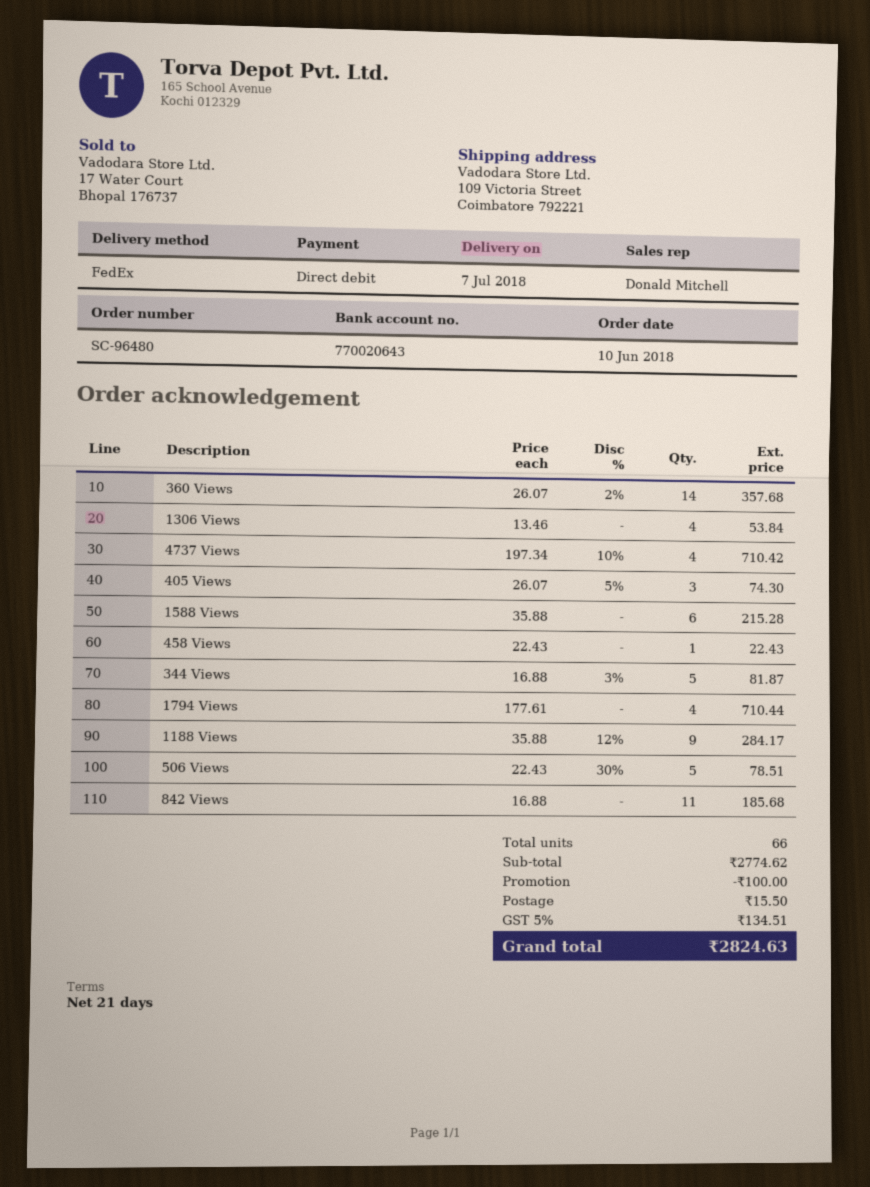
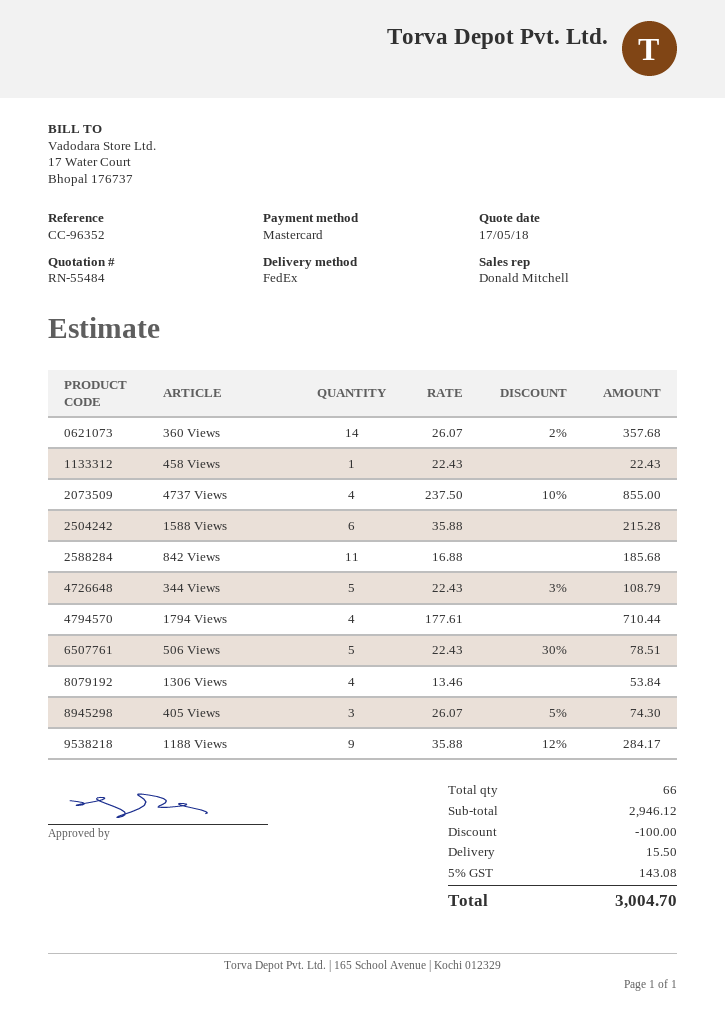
payment method: direct debit -> Mastercard
4737 Views: 4 x 197.34 - 10% = 710.42 -> 4 x 237.50 - 10% = 855.00
344 Views: 5 x 16.88 - 3% = 81.87 -> 5 x 22.43 - 3% = 108.79
subtotal: 2774.62 -> 2946.12
tax: 5% = 134.51 -> 5% = 143.08
total: 2824.63 -> 3004.70

